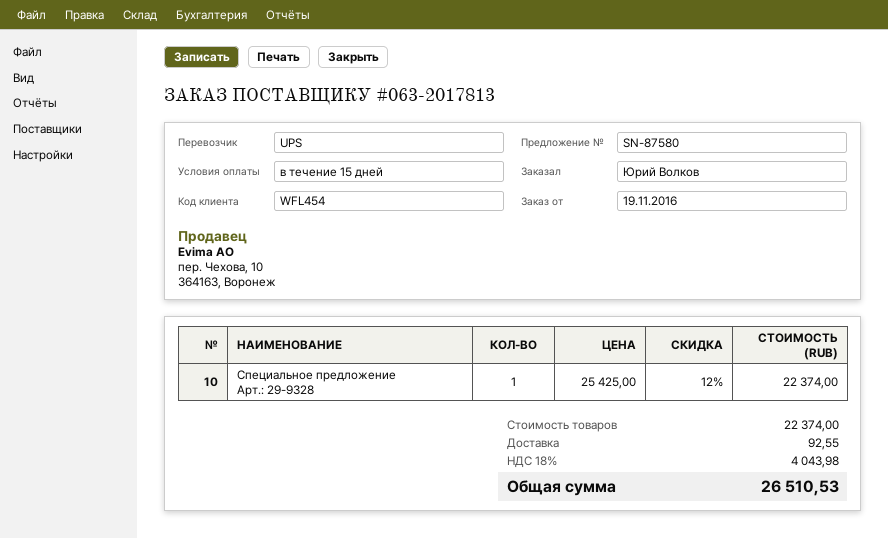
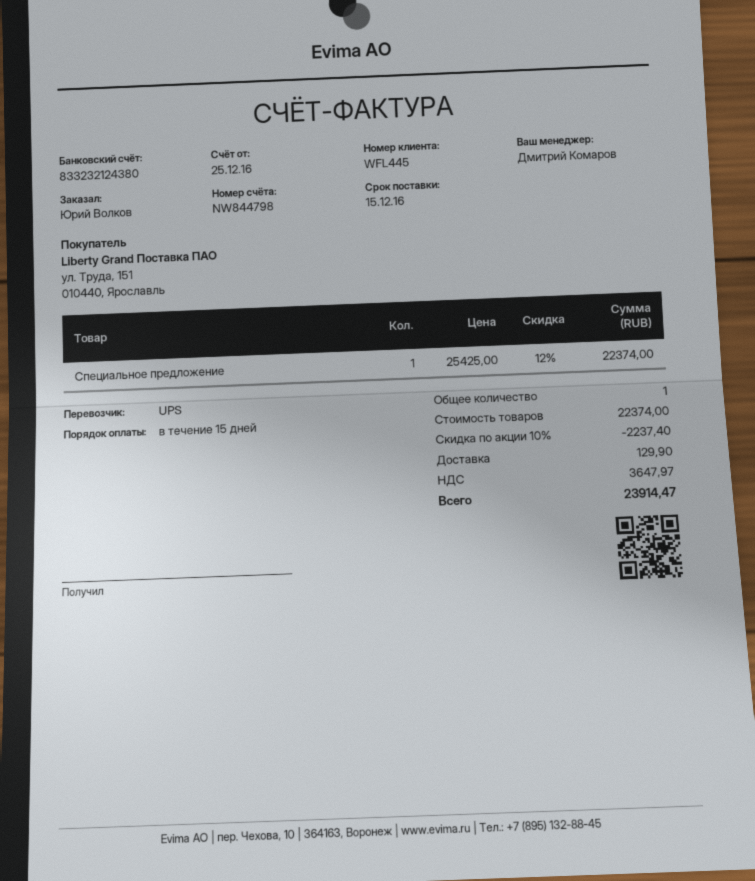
customer number: WFL454 -> WFL445
discount: none -> 10% = 2237.40
shipping: 92.55 -> 129.90
tax: 4043.98 -> 3647.97
total: 26510.53 -> 23914.47

